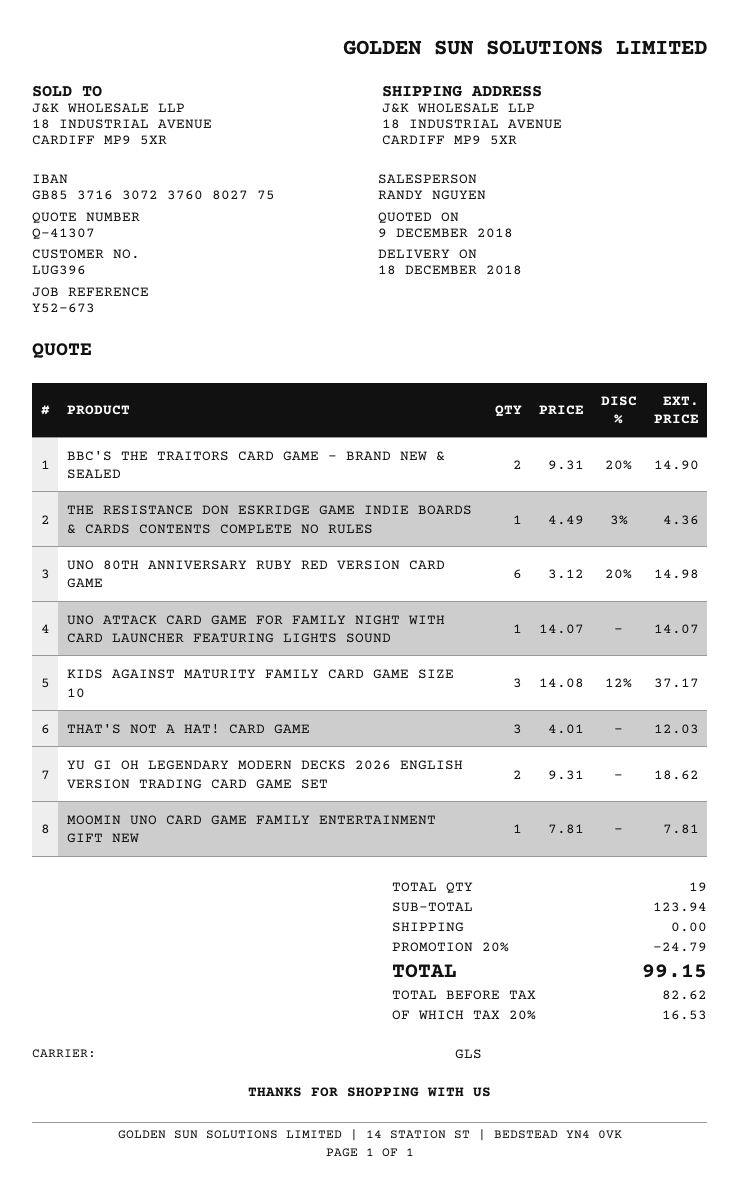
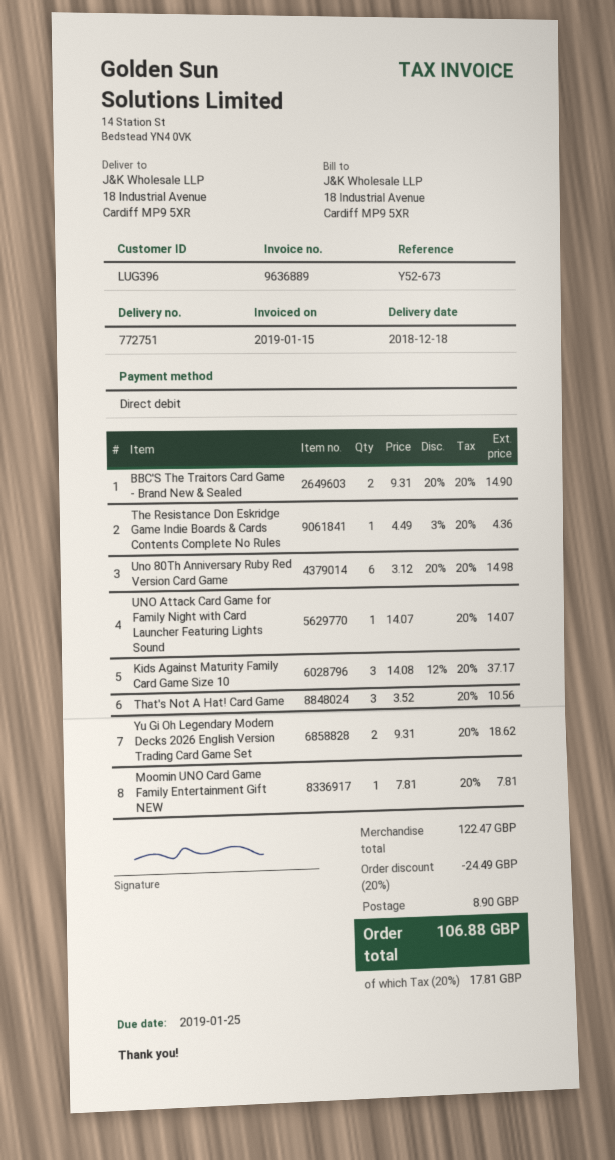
THAT'S NOT A HAT! CARD GAME: 3 x 4.01 = 12.03 -> 3 x 3.52 = 10.56
subtotal: 123.94 -> 122.47
discount: 20% = 24.79 -> 20% = 24.49
shipping: 0.00 -> 8.90
tax: 20% = 16.53 -> 20% = 17.81
total: 99.15 -> 106.88

